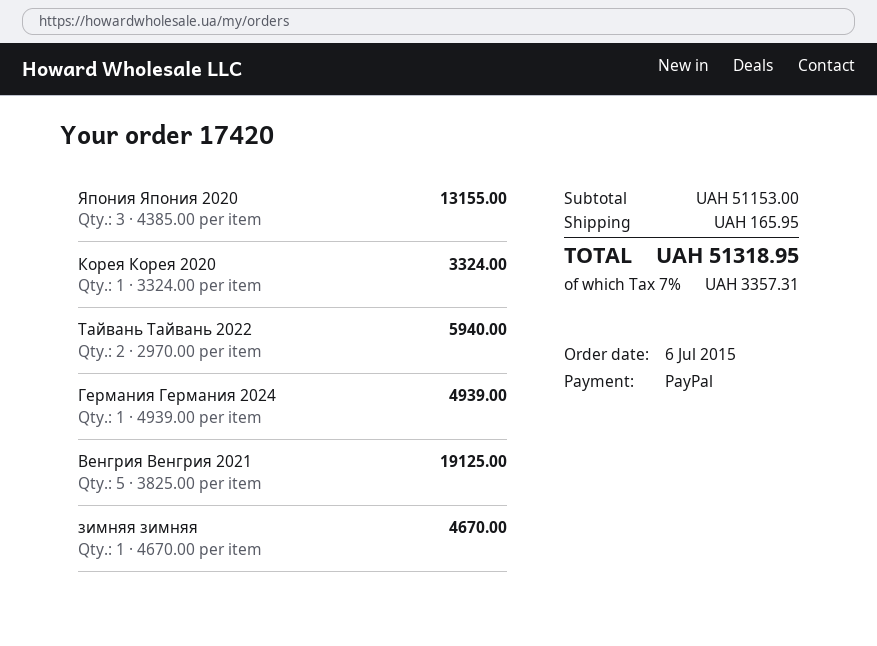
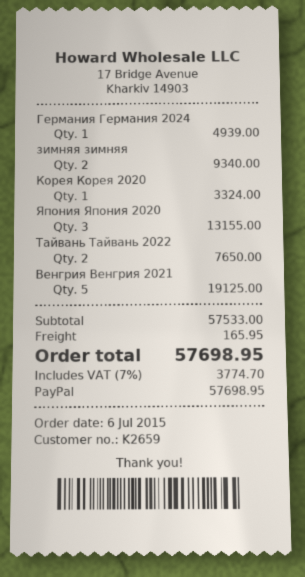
Тайвань Тайвань 2022: 2 for 5940.00 -> 2 for 7650.00
зимняя зимняя: 1 for 4670.00 -> 2 for 9340.00
subtotal: 51153.00 -> 57533.00
tax: 7% = 3357.31 -> 7% = 3774.70
total: 51318.95 -> 57698.95

